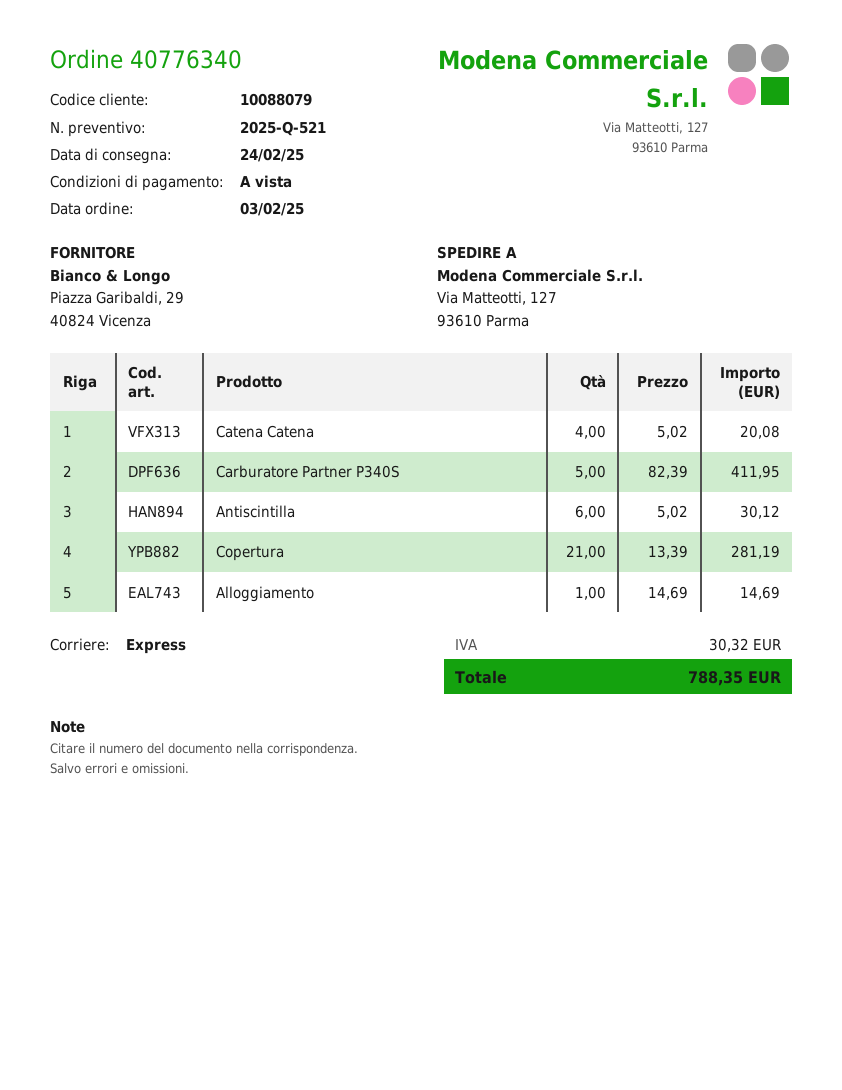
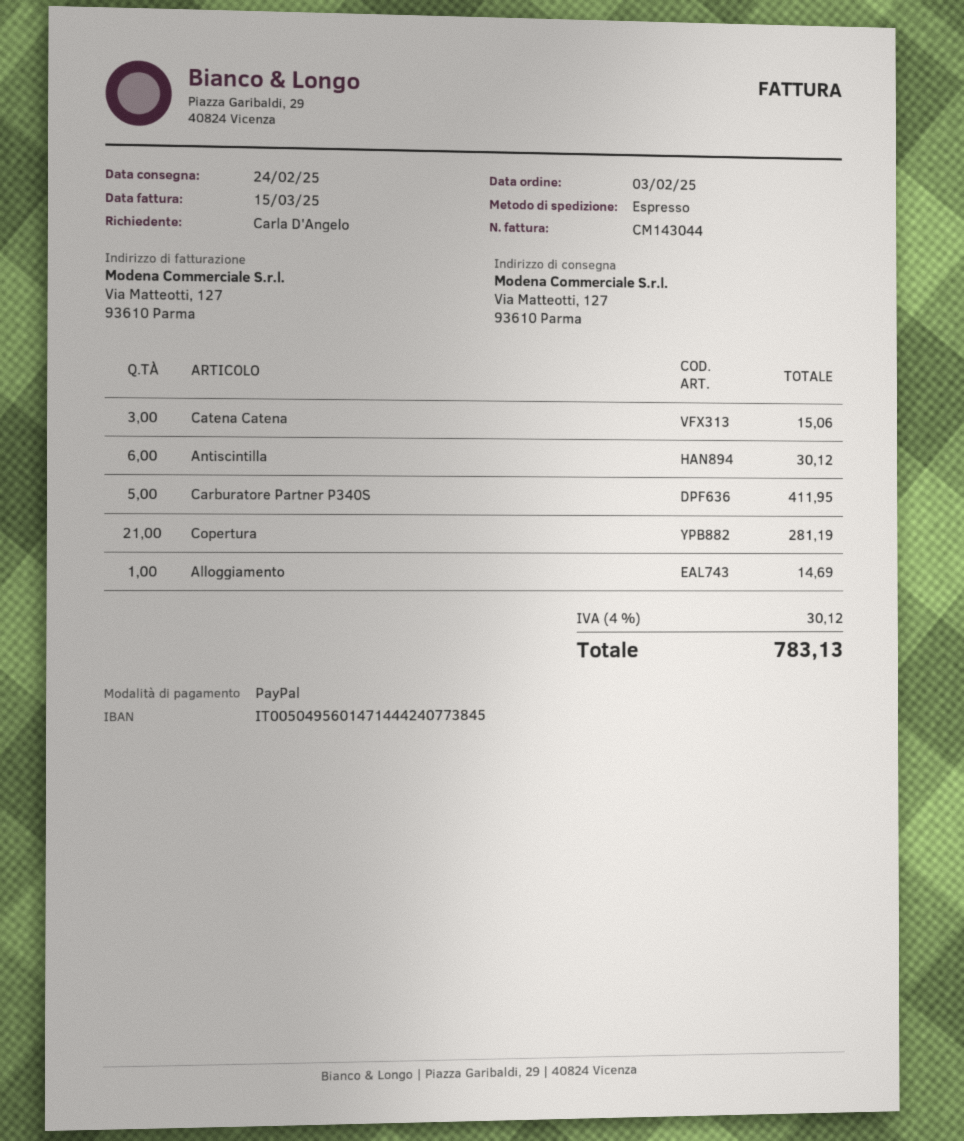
Catena Catena: 4 for 20.08 -> 3 for 15.06
tax: 30.32 -> 30.12
total: 788.35 -> 783.13

